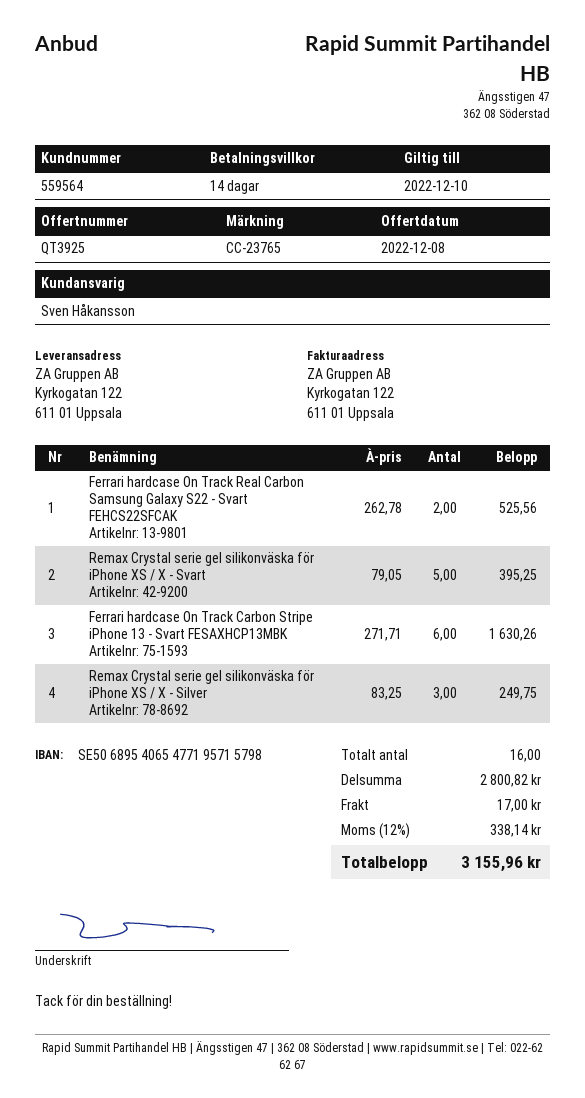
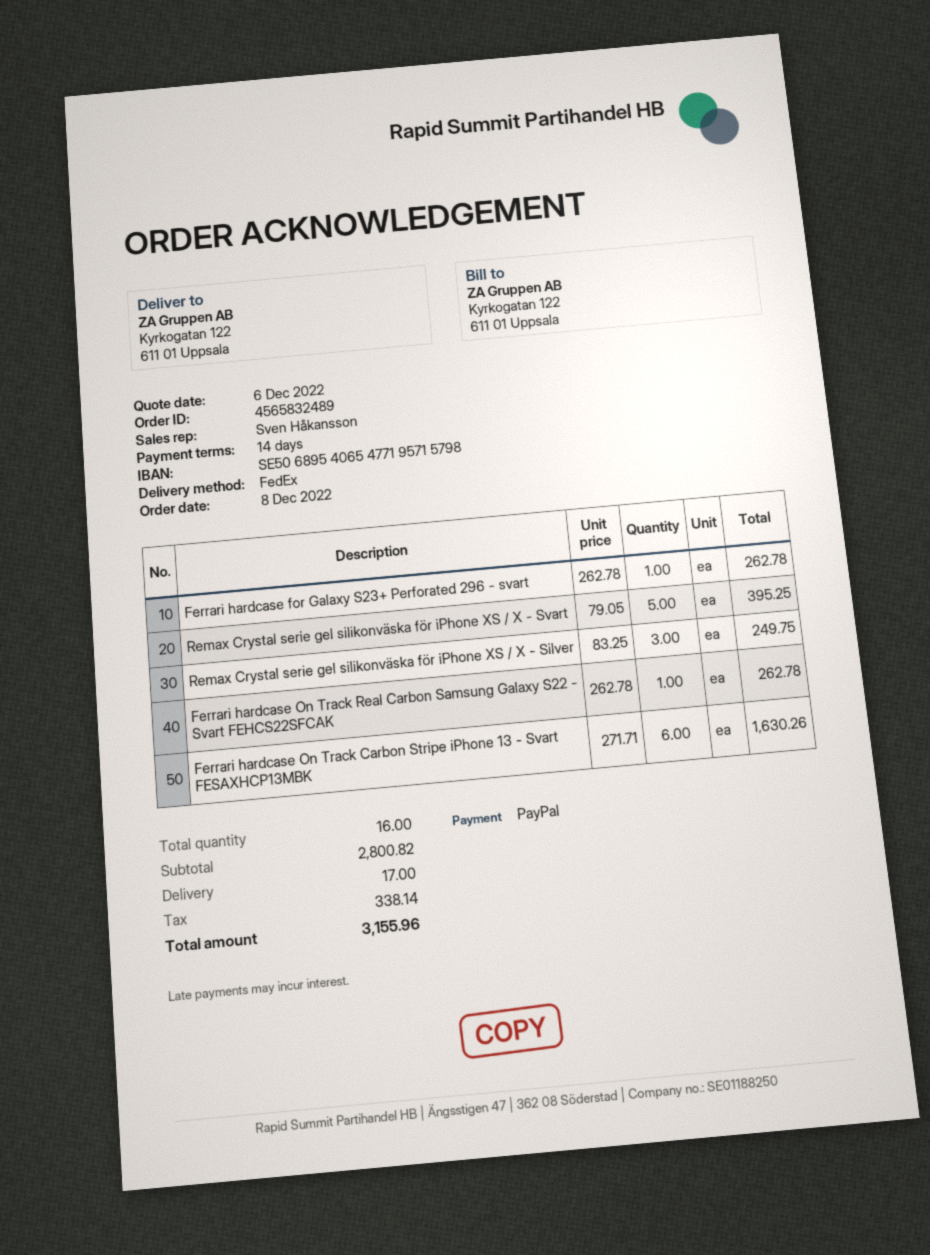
quote date: 2022-12-08 -> 2022-12-06
Ferrari hardcase On Track Real Carbon Samsung Galaxy S22 - Svart FEHCS22SFCAK: 2 x 262.78 = 525.56 -> 1 x 262.78 = 262.78
Ferrari hardcase for Galaxy S23+ Perforated 296 - svart: none -> 1 x 262.78 = 262.78

